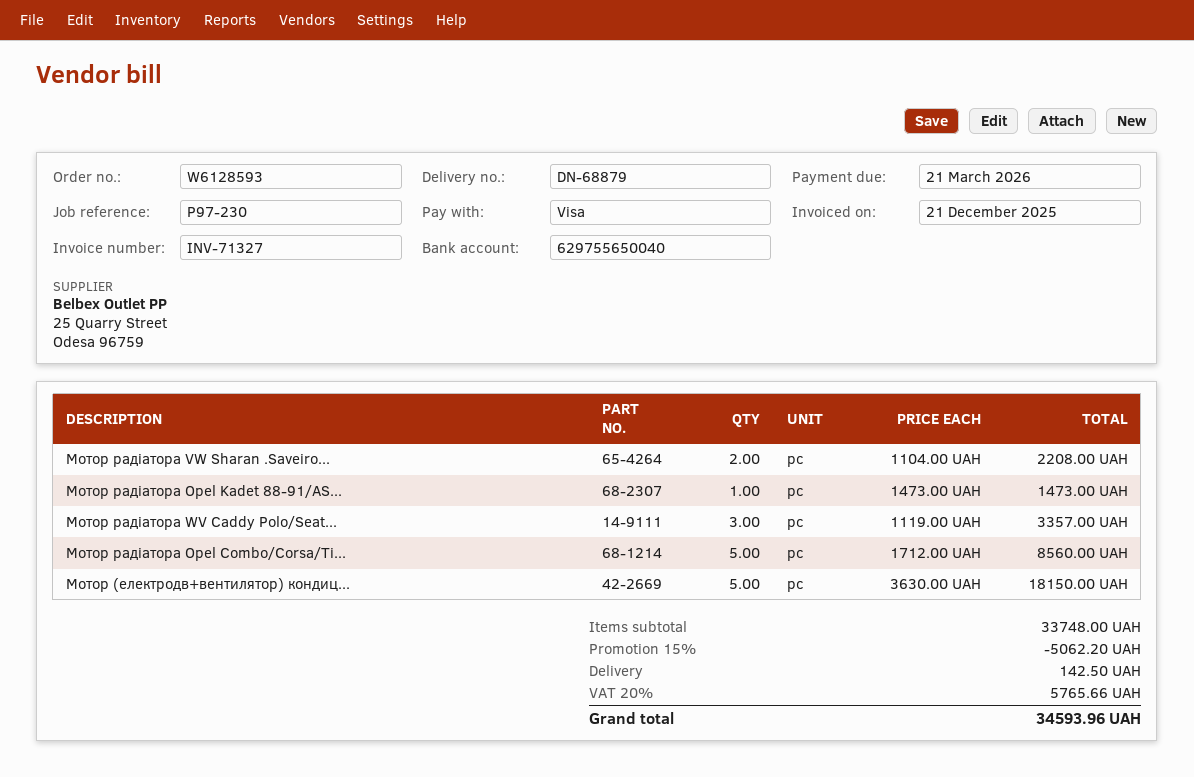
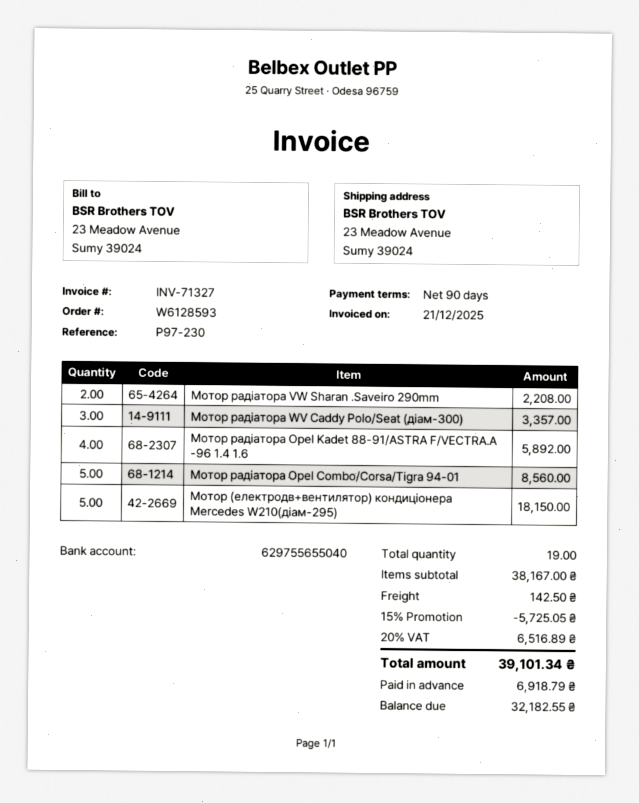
bank account: 629755650040 -> 629755655040
Мотор радіатора Opel Kadet 88-91/AS...: 1 for 1473.00 -> 4 for 5892.00
subtotal: 33748.00 -> 38167.00
discount: 15% = 5062.20 -> 15% = 5725.05
tax: 20% = 5765.66 -> 20% = 6516.89
total: 34593.96 -> 39101.34

